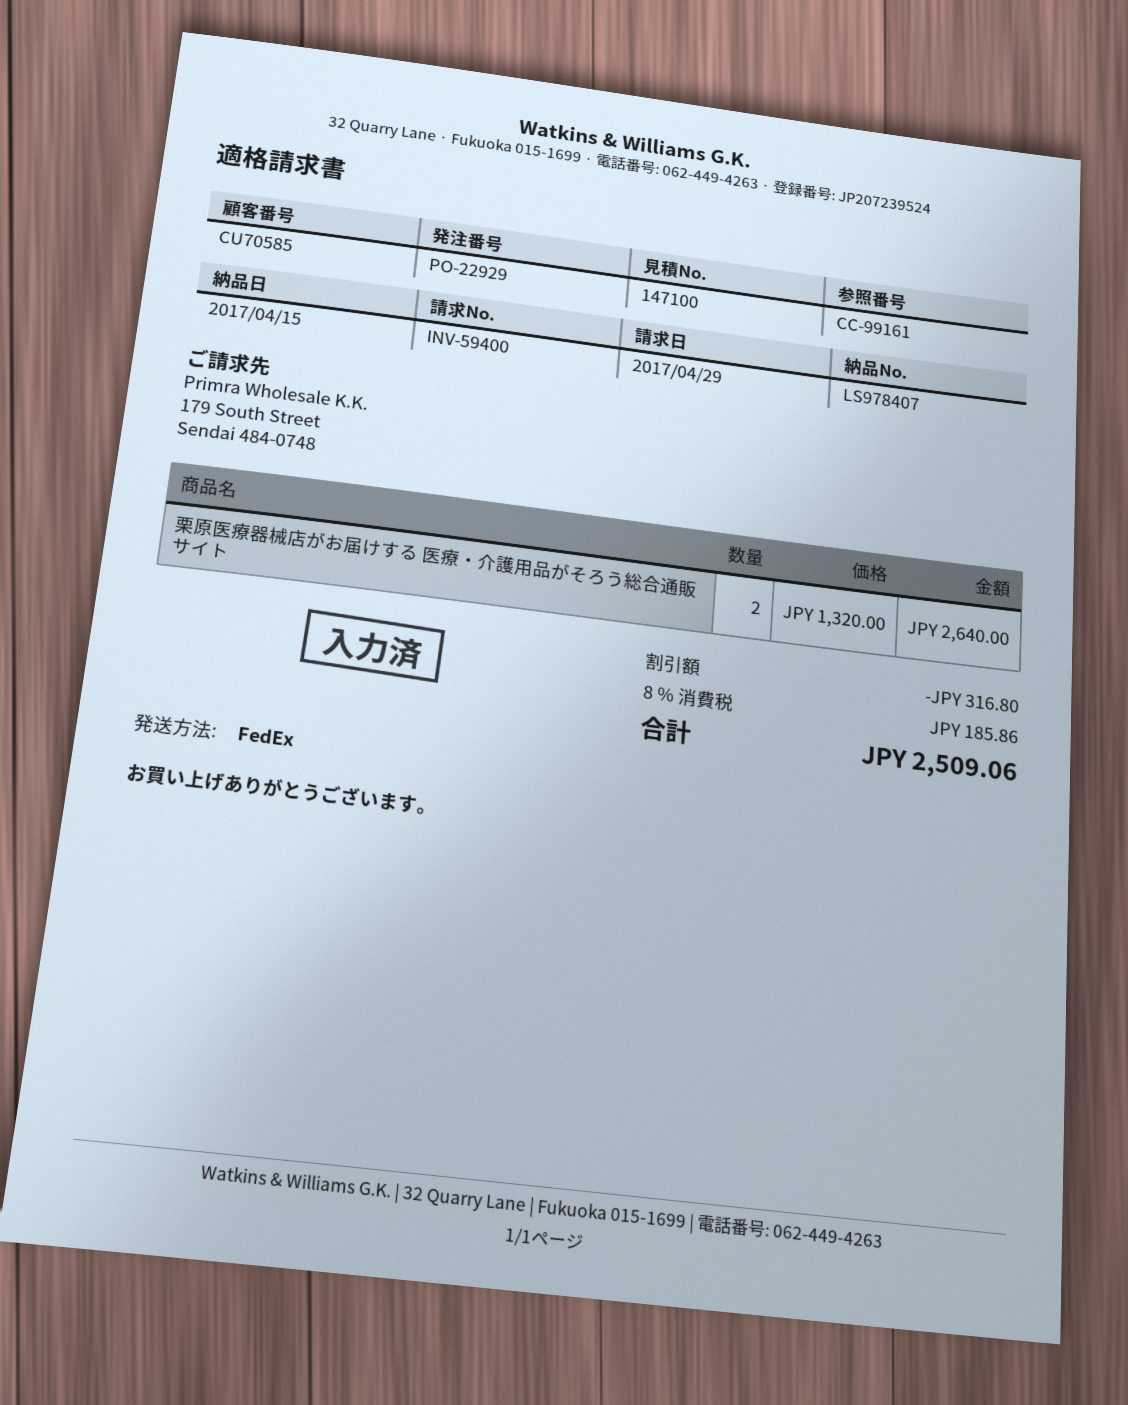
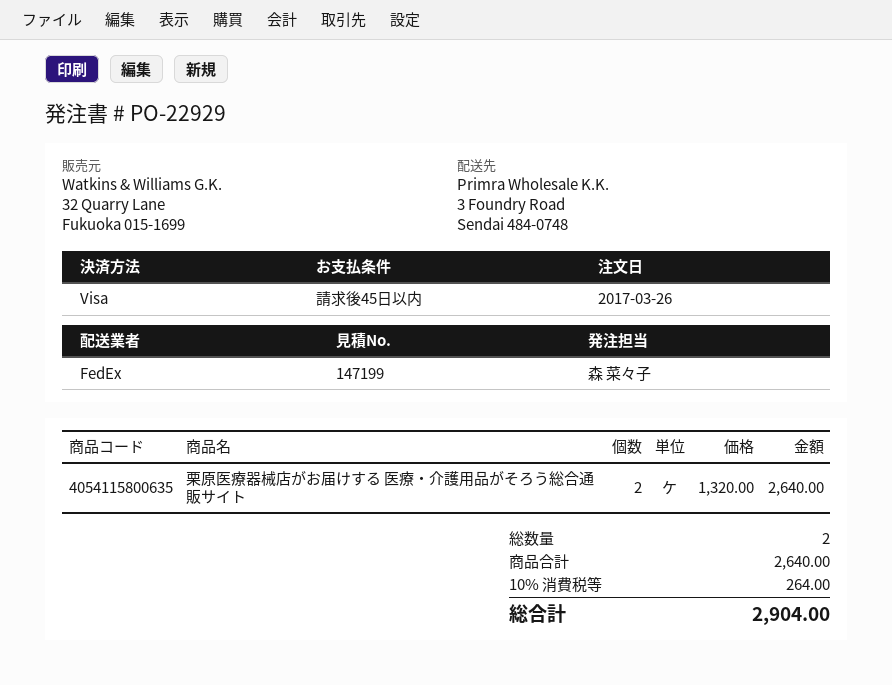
quote number: 147100 -> 147199
discount: 316.80 -> none
tax: 8% = 185.86 -> 10% = 264.00
total: 2509.06 -> 2904.00

